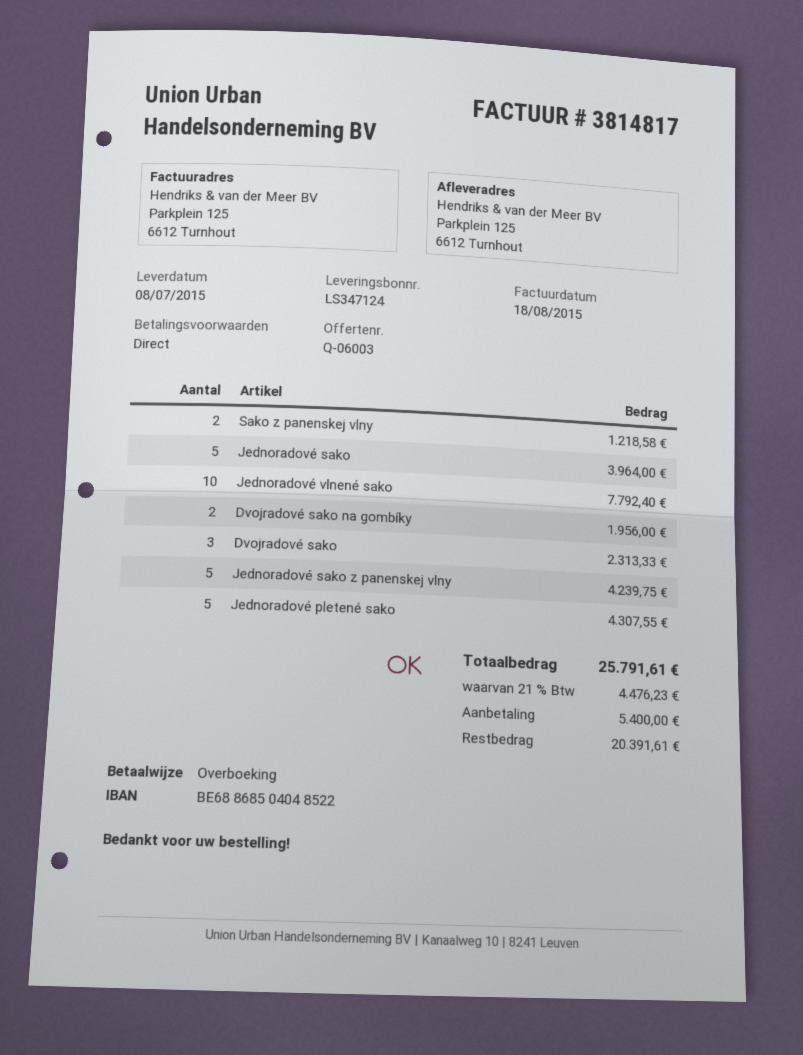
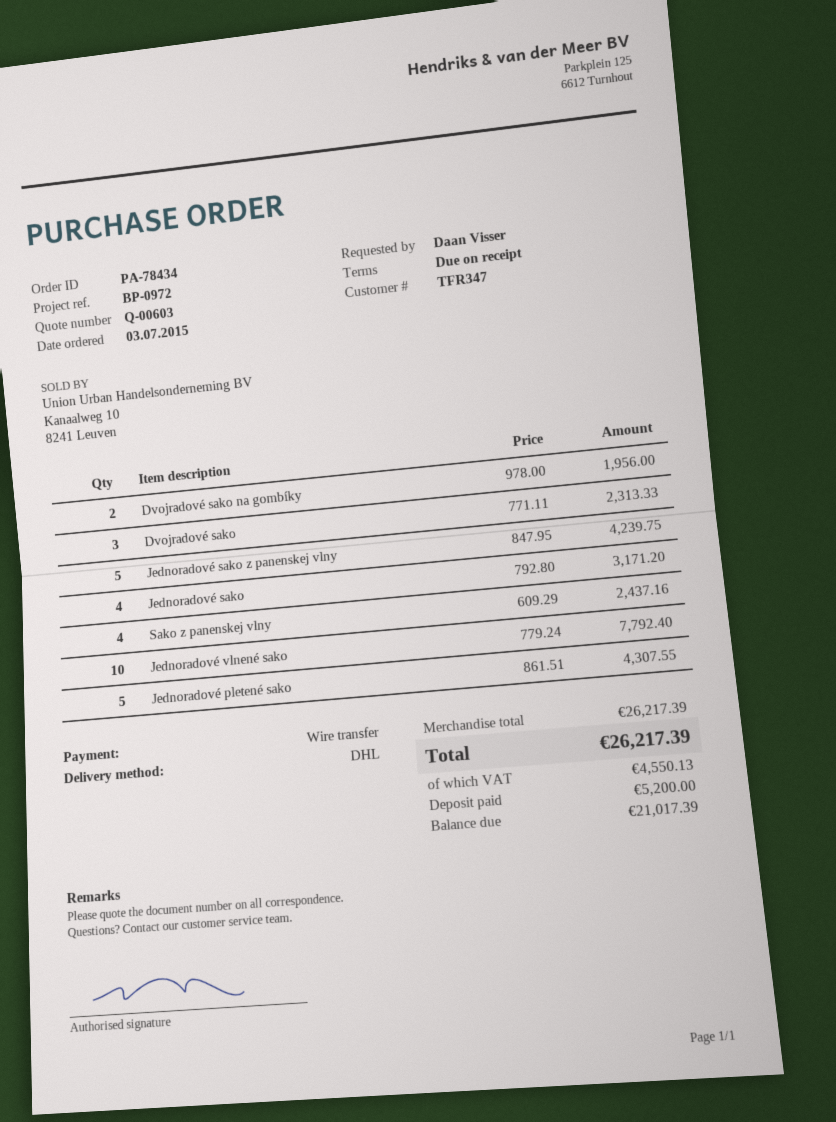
quote number: Q-06003 -> Q-00603
Sako z panenskej vlny: 2 for 1218.58 -> 4 for 2437.16
Jednoradové sako: 5 for 3964.00 -> 4 for 3171.20
tax: 4476.23 -> 4550.13
total: 25791.61 -> 26217.39
deposit: 5400.00 -> 5200.00
balance: 20391.61 -> 21017.39

